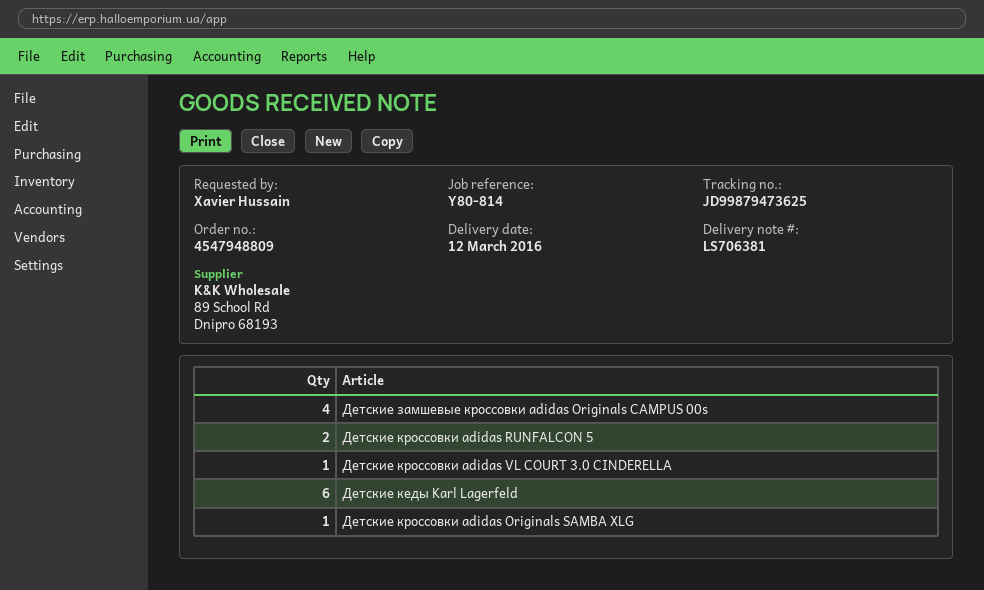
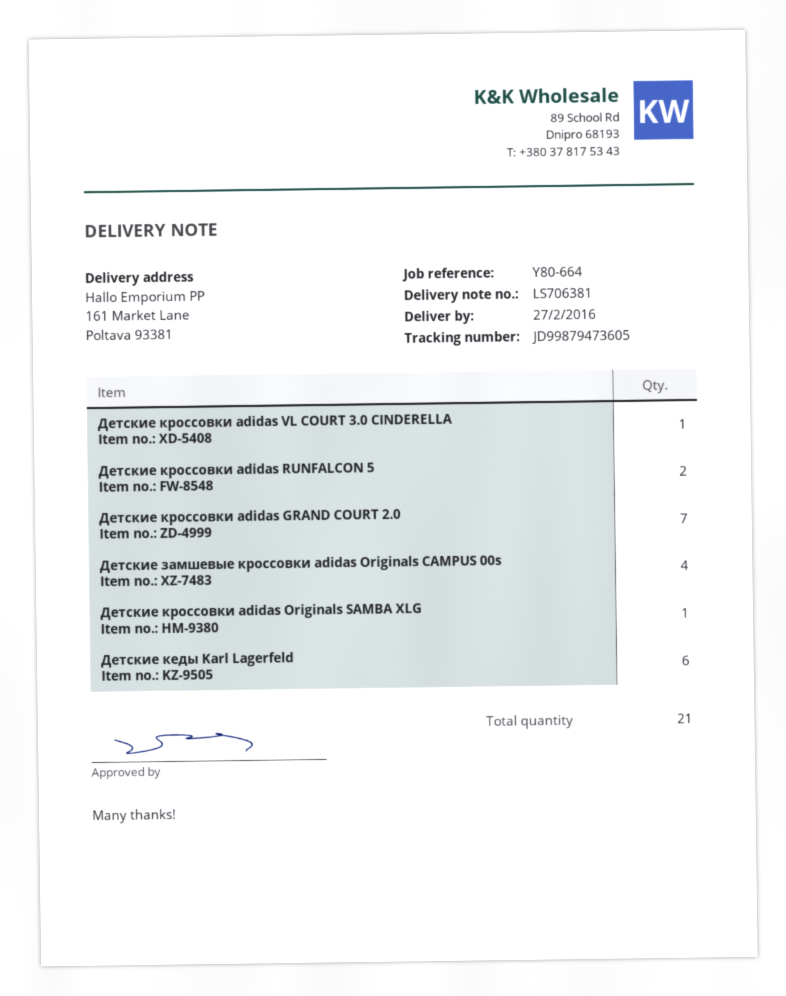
delivery date: 2016-03-12 -> 2016-02-27
reference: Y80-814 -> Y80-664
tracking number: JD99879473625 -> JD99879473605
Детские кроссовки adidas GRAND COURT 2.0: none -> 7

